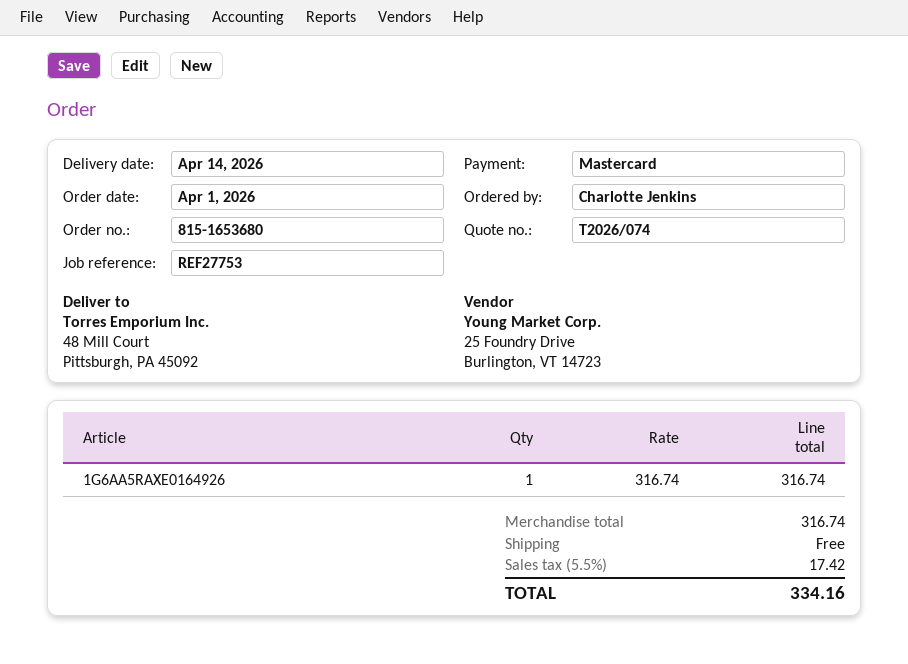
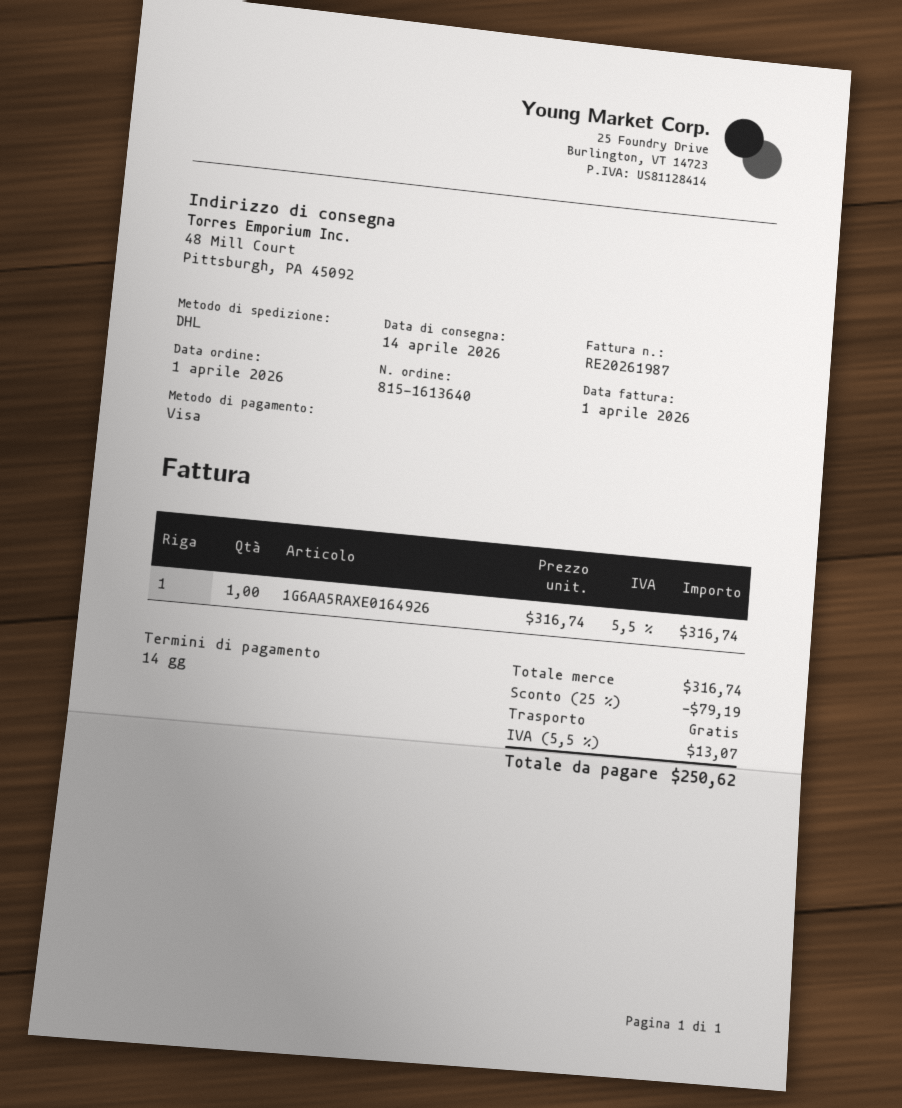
order number: 815-1653680 -> 815-1613640
payment method: Mastercard -> Visa
discount: none -> 25% = 79.19
tax: 5.5% = 17.42 -> 5.5% = 13.07
total: 334.16 -> 250.62

